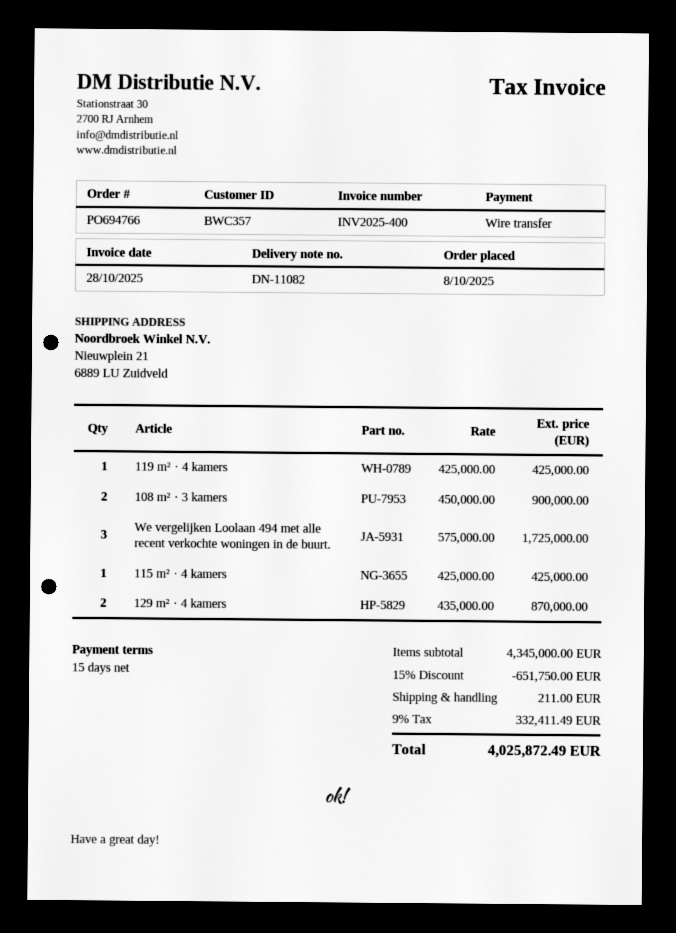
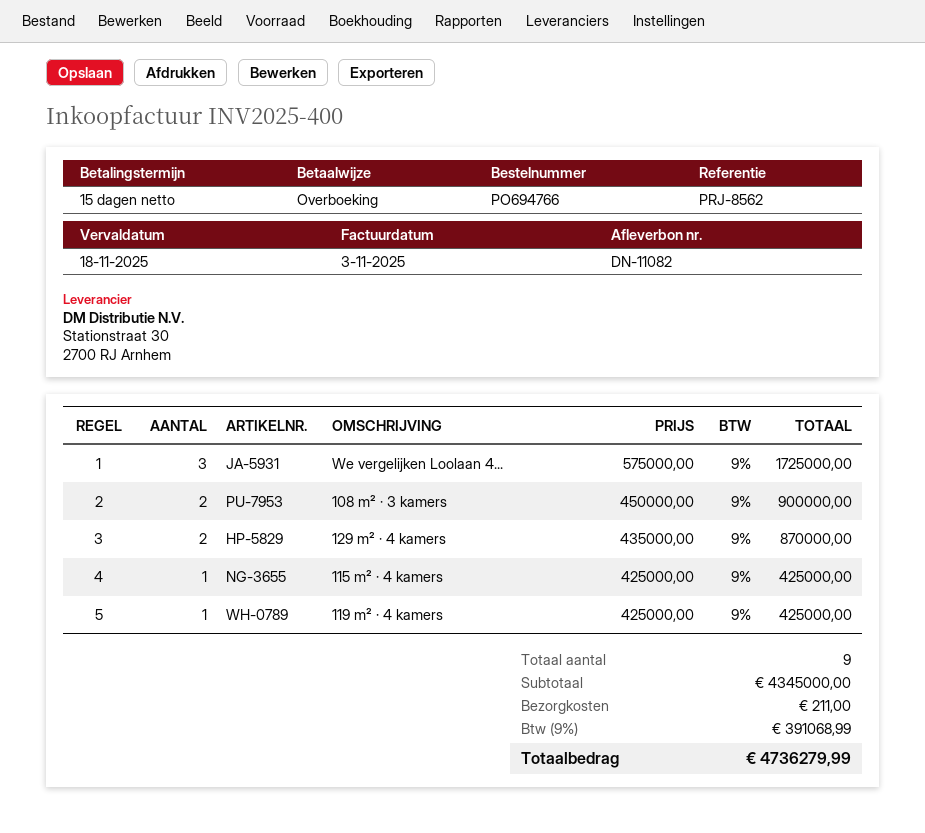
invoice date: 2025-10-28 -> 2025-11-03
discount: 15% = 651750.00 -> none
tax: 9% = 332411.49 -> 9% = 391068.99
total: 4025872.49 -> 4736279.99

